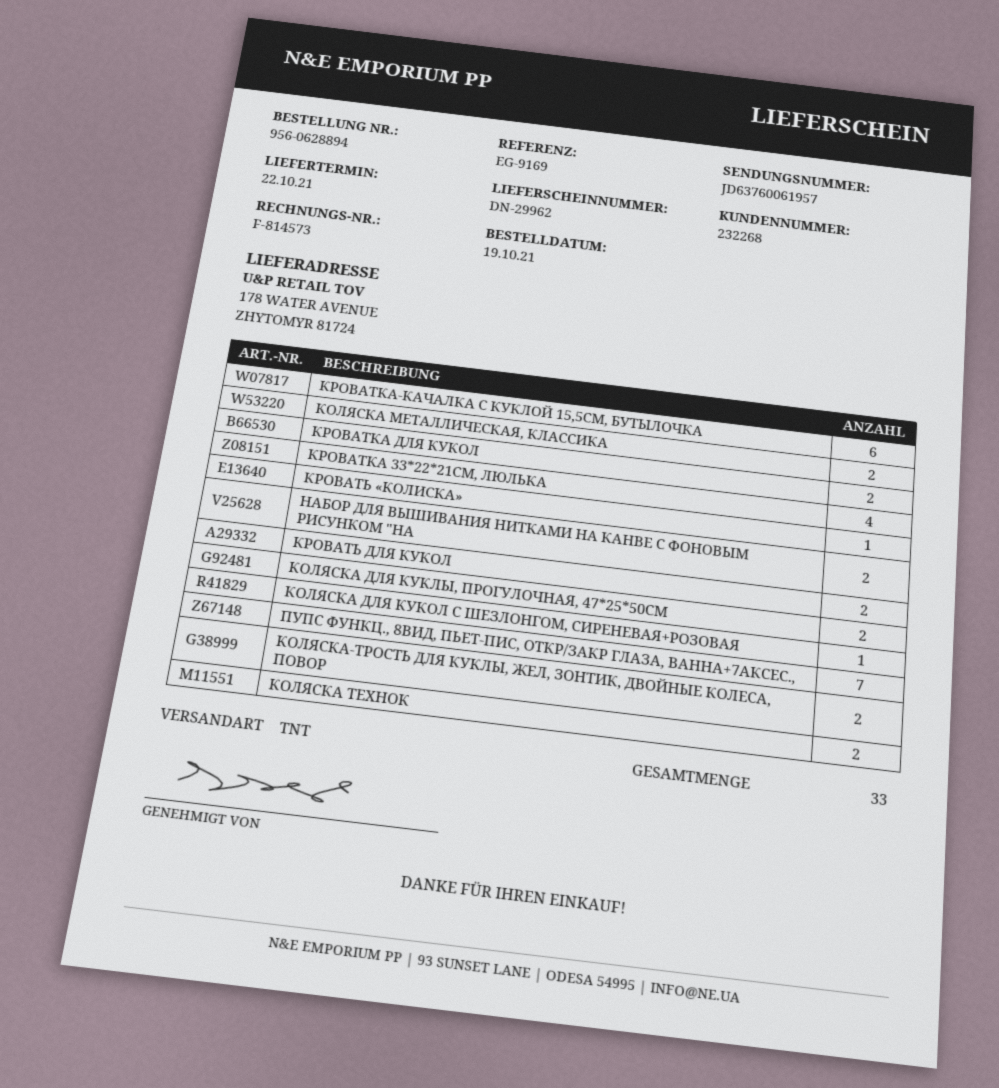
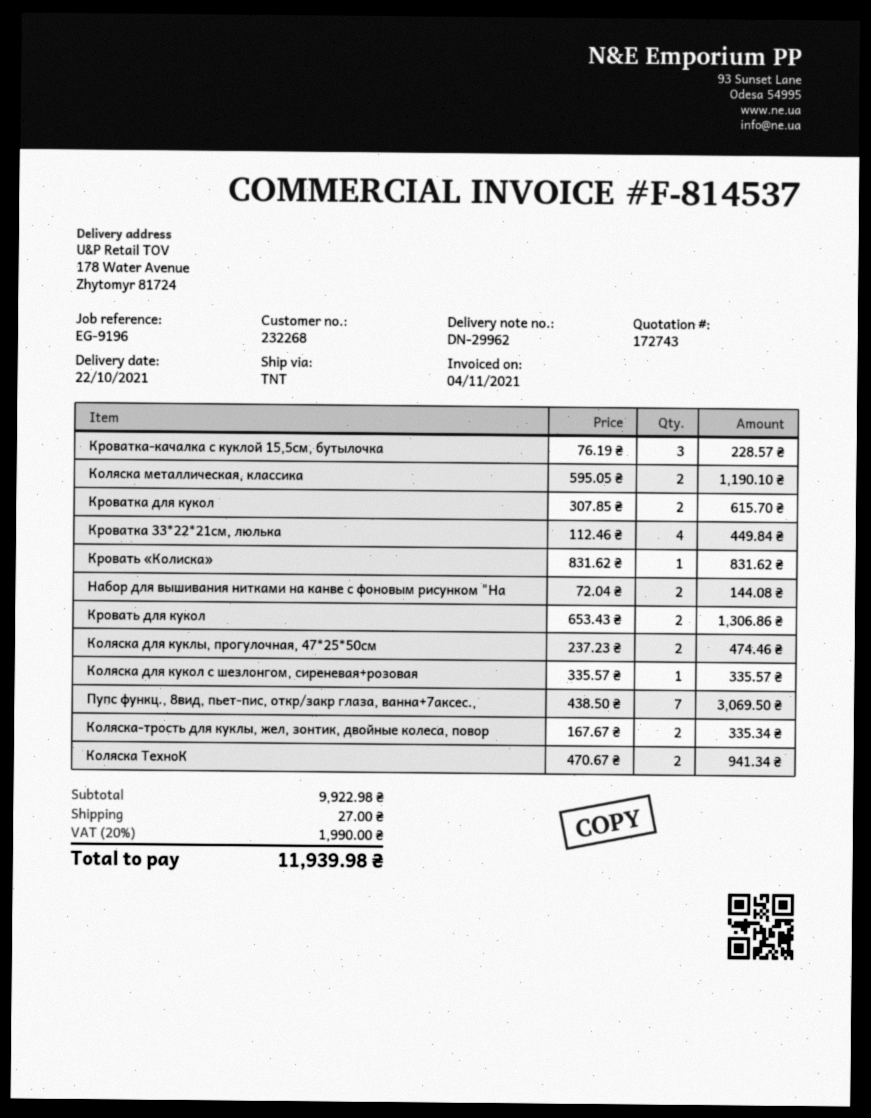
invoice number: F-814573 -> F-814537
reference: EG-9169 -> EG-9196
КРОВАТКА-КАЧАЛКА С КУКЛОЙ 15,5СМ, БУТЫЛОЧКА: 6 -> 3

